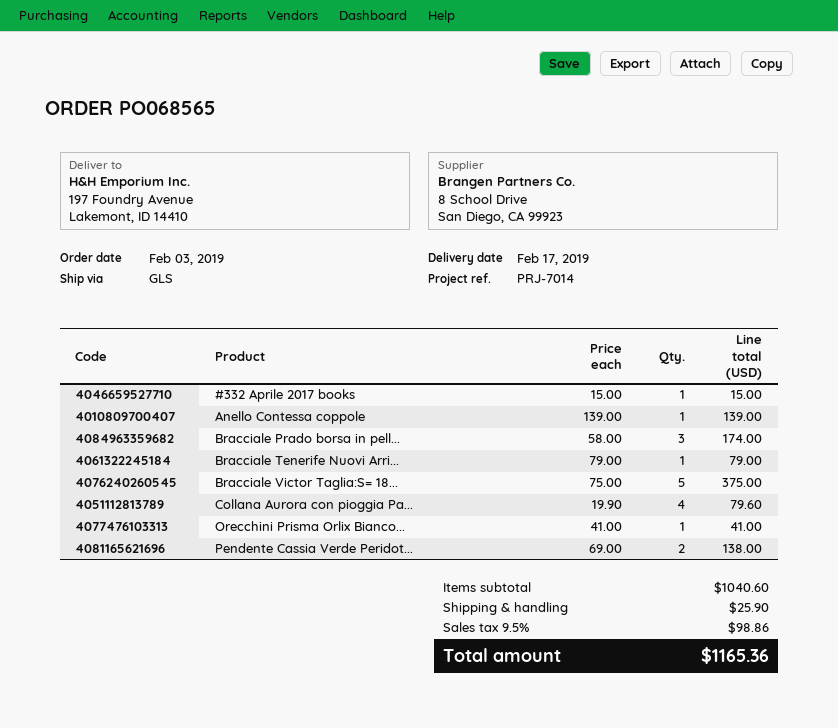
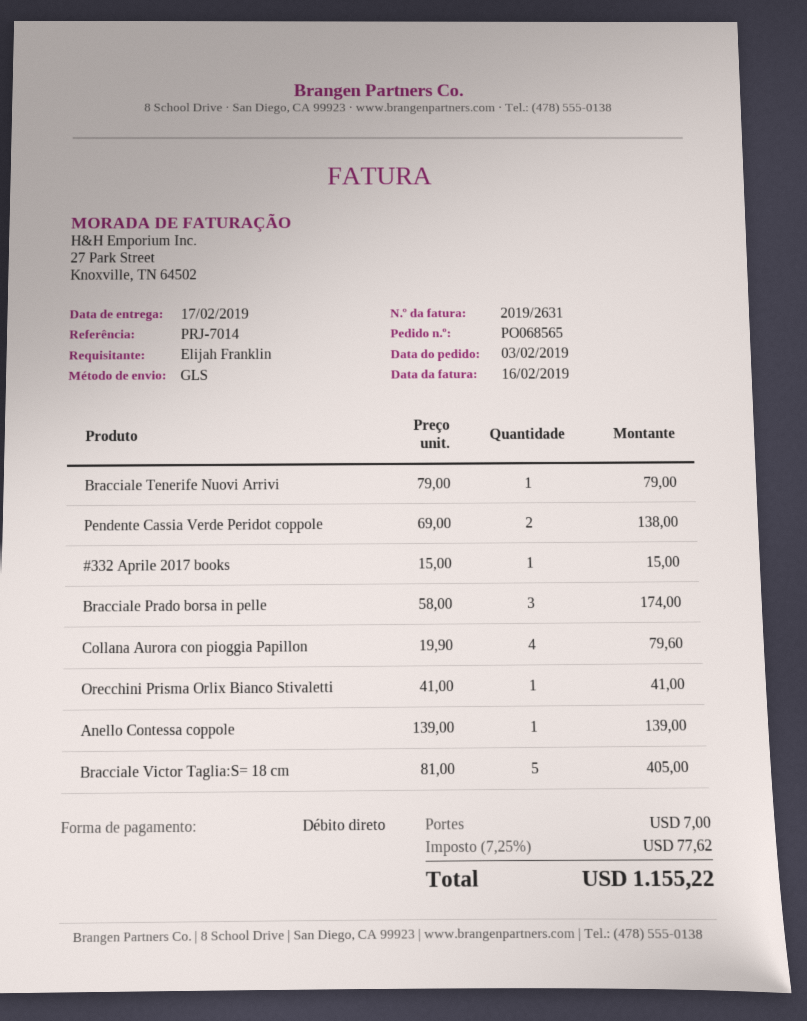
Bracciale Victor Taglia:S= 18...: 5 x 75.00 = 375.00 -> 5 x 81.00 = 405.00
shipping: 25.90 -> 7.00
tax: 9.5% = 98.86 -> 7.25% = 77.62
total: 1165.36 -> 1155.22

